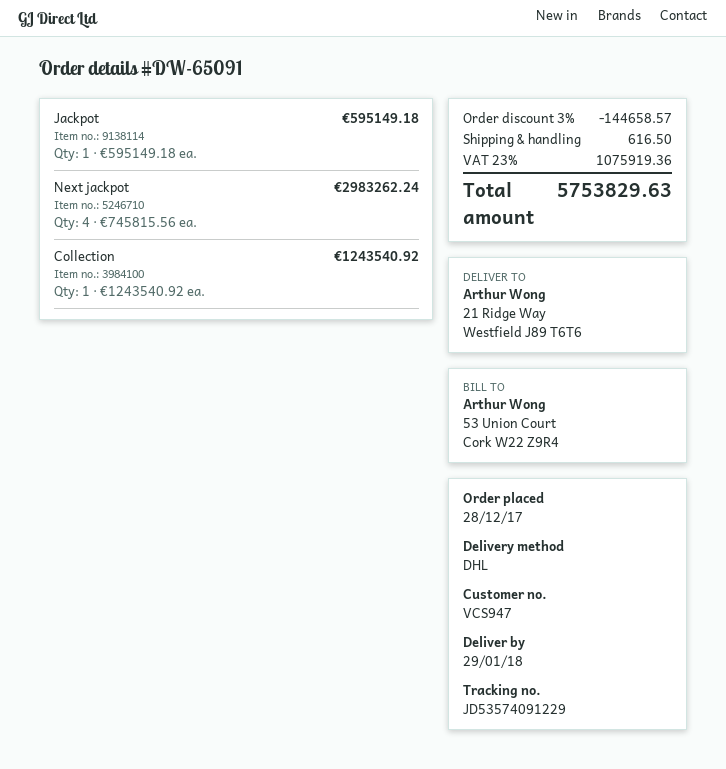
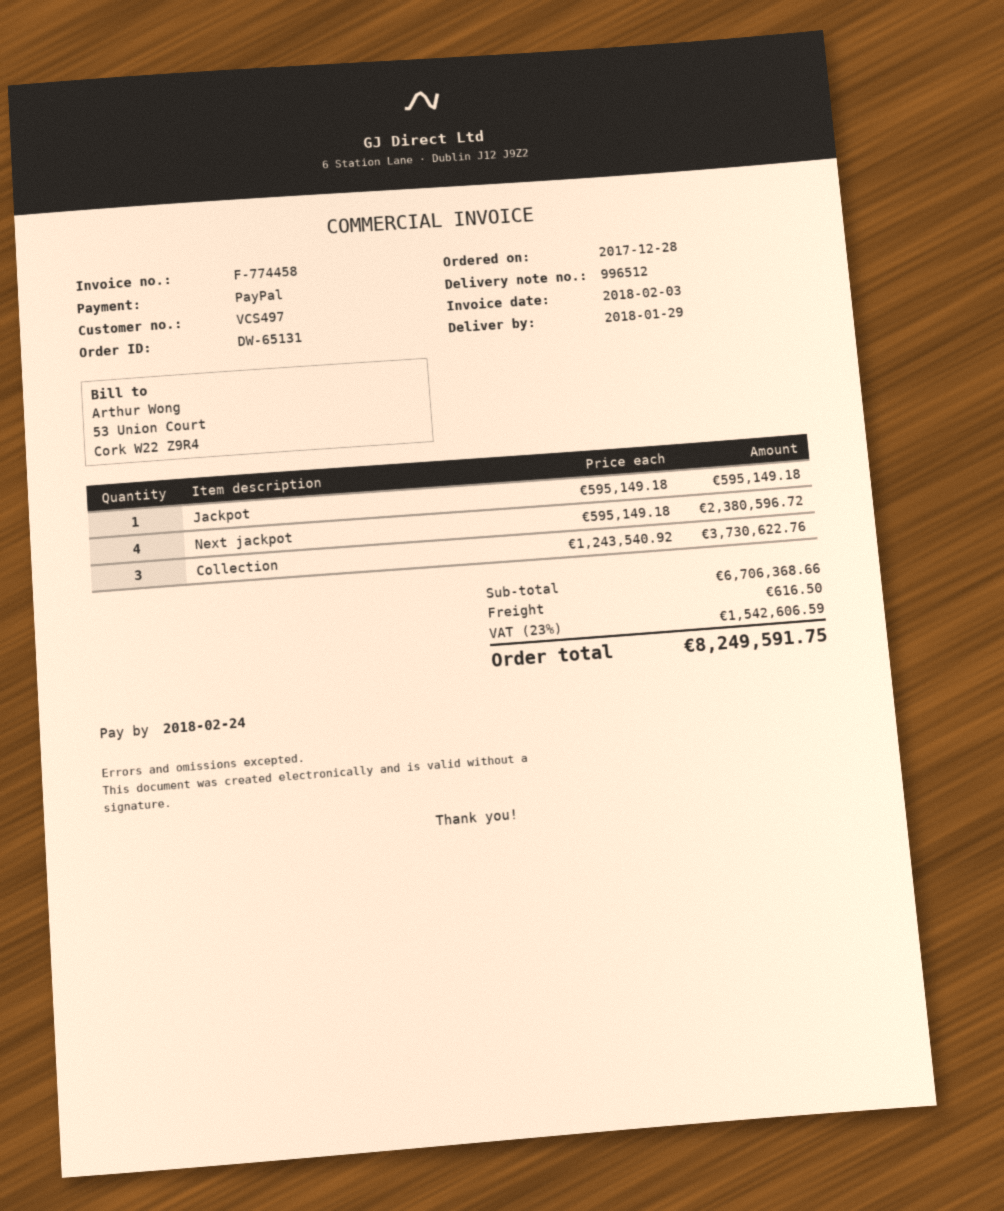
order number: DW-65091 -> DW-65131
customer number: VCS947 -> VCS497
Next jackpot: 4 x 745815.56 = 2983262.24 -> 4 x 595149.18 = 2380596.72
Collection: 1 x 1243540.92 = 1243540.92 -> 3 x 1243540.92 = 3730622.76
discount: 3% = 144658.57 -> none
tax: 23% = 1075919.36 -> 23% = 1542606.59
total: 5753829.63 -> 8249591.75

